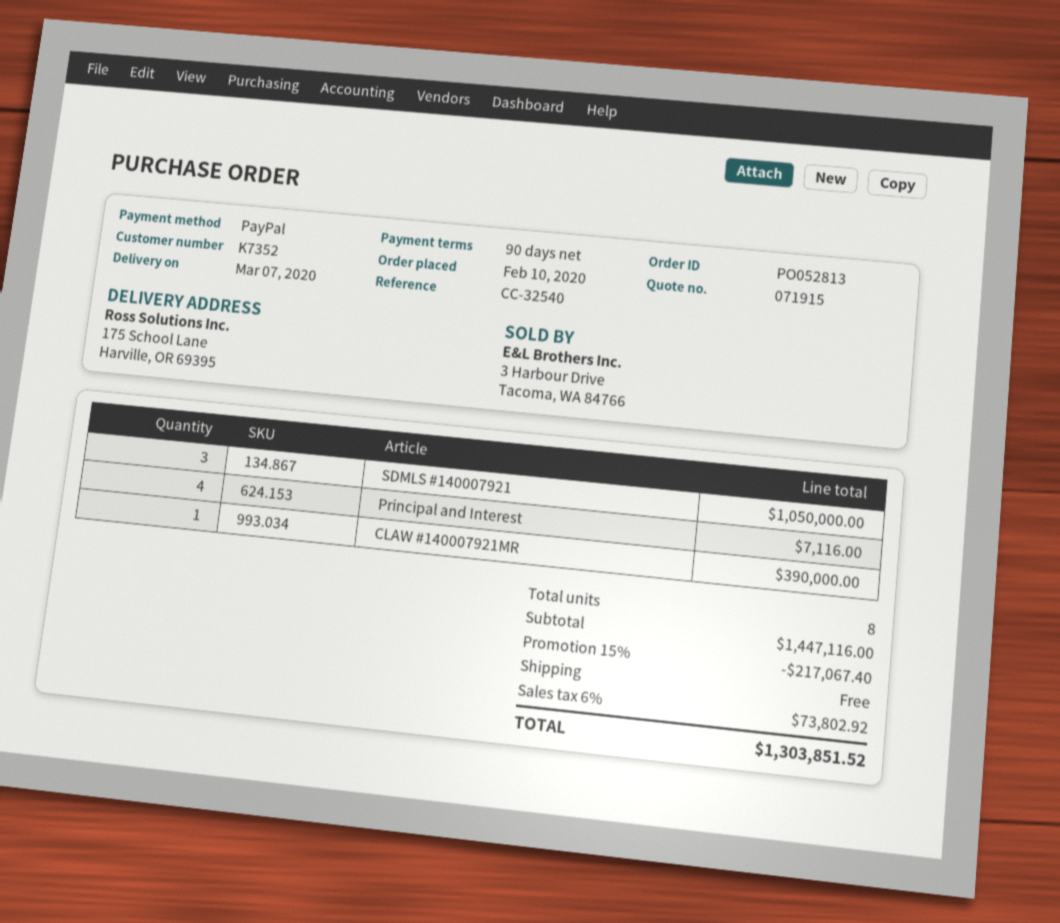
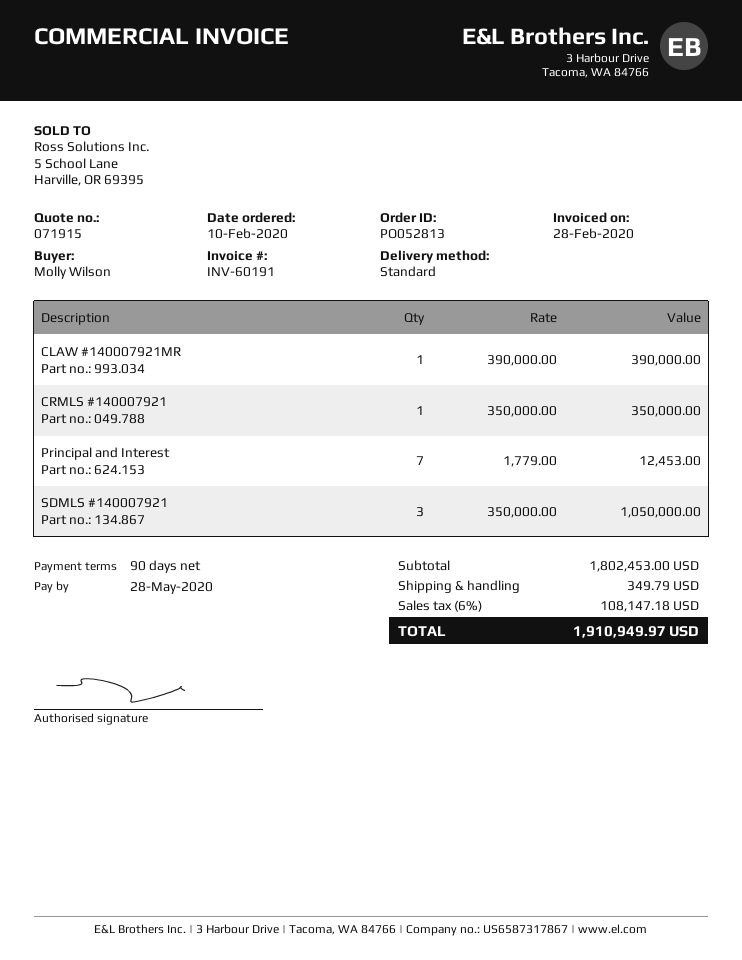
Principal and Interest: 4 for 7116.00 -> 7 for 12453.00
CRMLS #140007921: none -> 1 for 350000.00
subtotal: 1447116.00 -> 1802453.00
discount: 15% = 217067.40 -> none
shipping: 0.00 -> 349.79
tax: 6% = 73802.92 -> 6% = 108147.18
total: 1303851.52 -> 1910949.97

